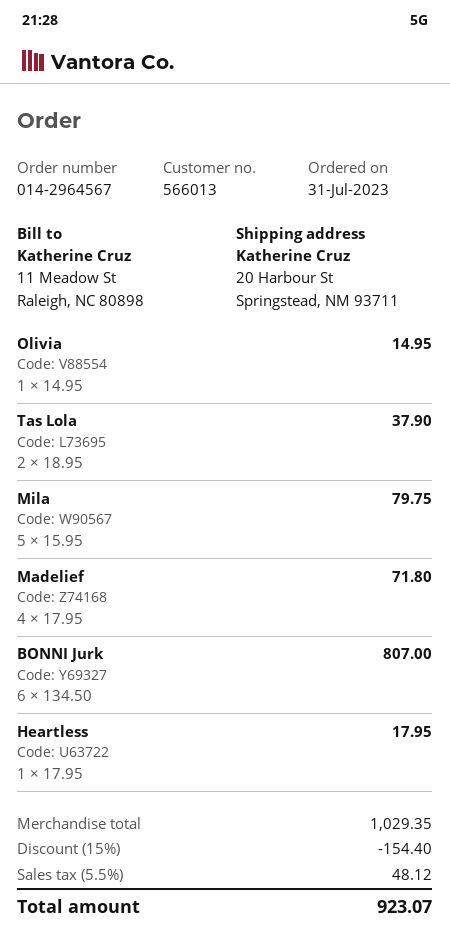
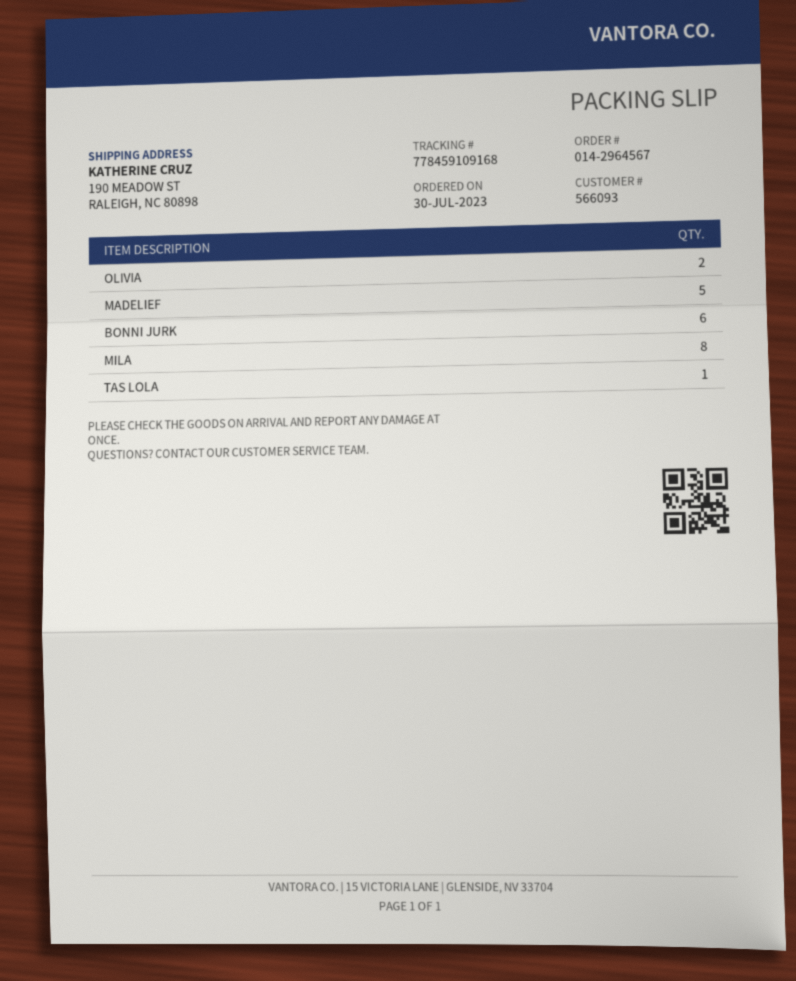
order date: 2023-07-31 -> 2023-07-30
customer number: 566013 -> 566093
ship to: 20 Harbour St, Springstead, NM 93711 -> 190 MEADOW ST, RALEIGH, NC 80898
Olivia: 1 -> 2
Tas Lola: 2 -> 1
Mila: 5 -> 8
Madelief: 4 -> 5
Heartless: 1 -> none

